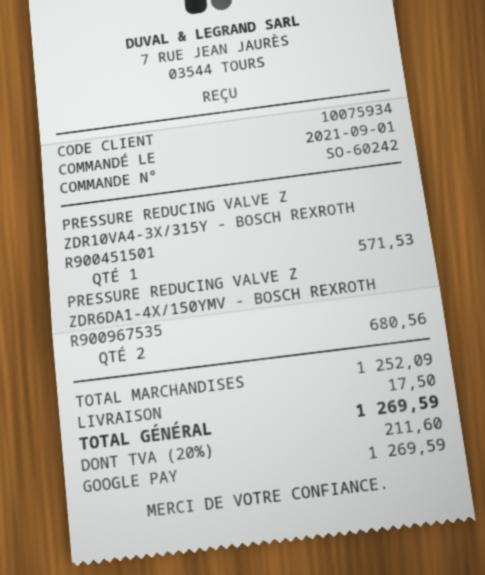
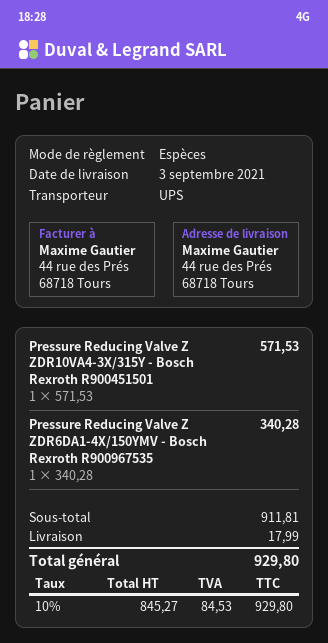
payment method: Google Pay -> cash
PRESSURE REDUCING VALVE Z ZDR6DA1-4X/150YMV - BOSCH REXROTH R900967535: 2 for 680.56 -> 1 for 340.28
subtotal: 1252.09 -> 911.81
shipping: 17.50 -> 17.99
tax: 20% = 211.60 -> 10% = 84.53
total: 1269.59 -> 929.80

